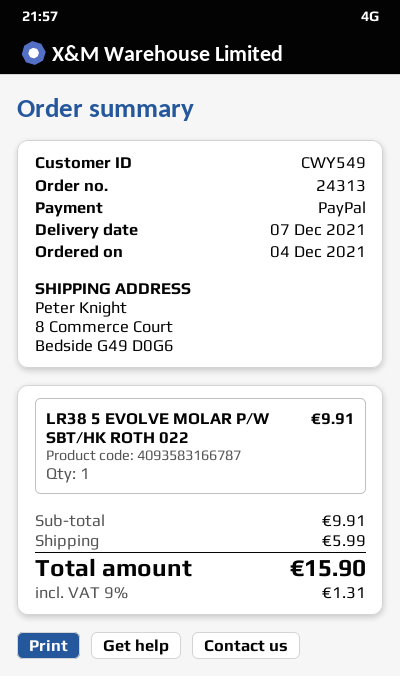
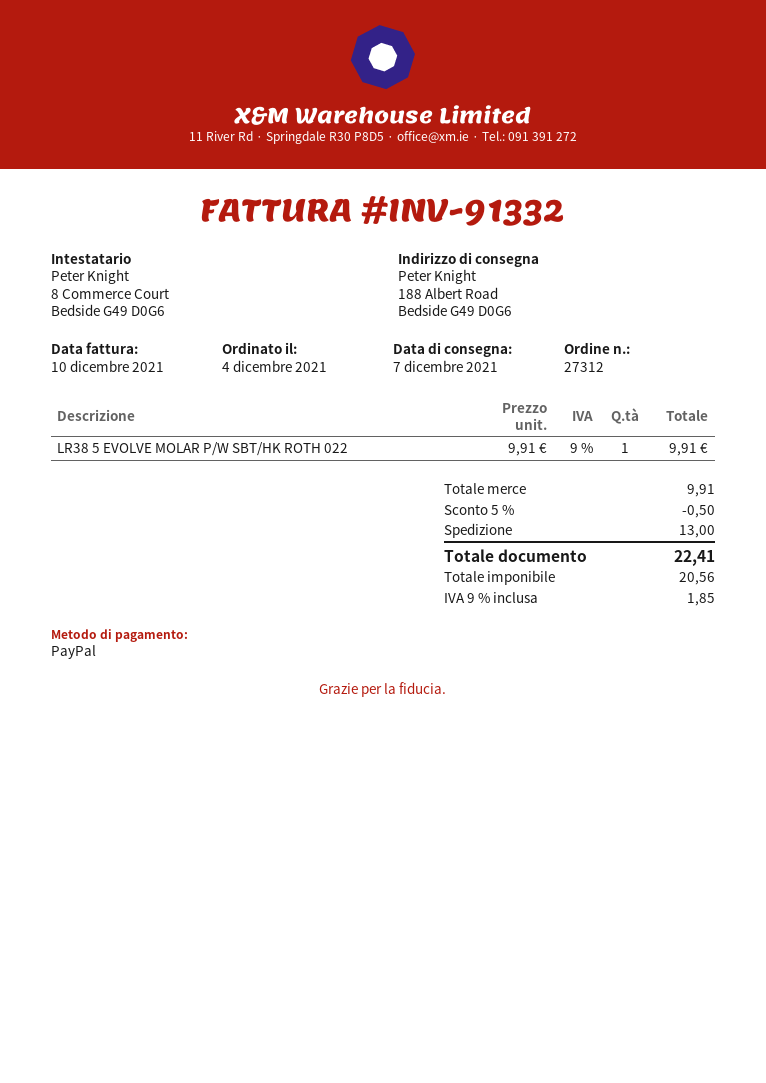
order number: 24313 -> 27312
ship to: 8 Commerce Court, Bedside G49 D0G6 -> 188 Albert Road, Bedside G49 D0G6
discount: none -> 5% = 0.50
shipping: 5.99 -> 13.00
tax: 9% = 1.31 -> 9% = 1.85
total: 15.90 -> 22.41

